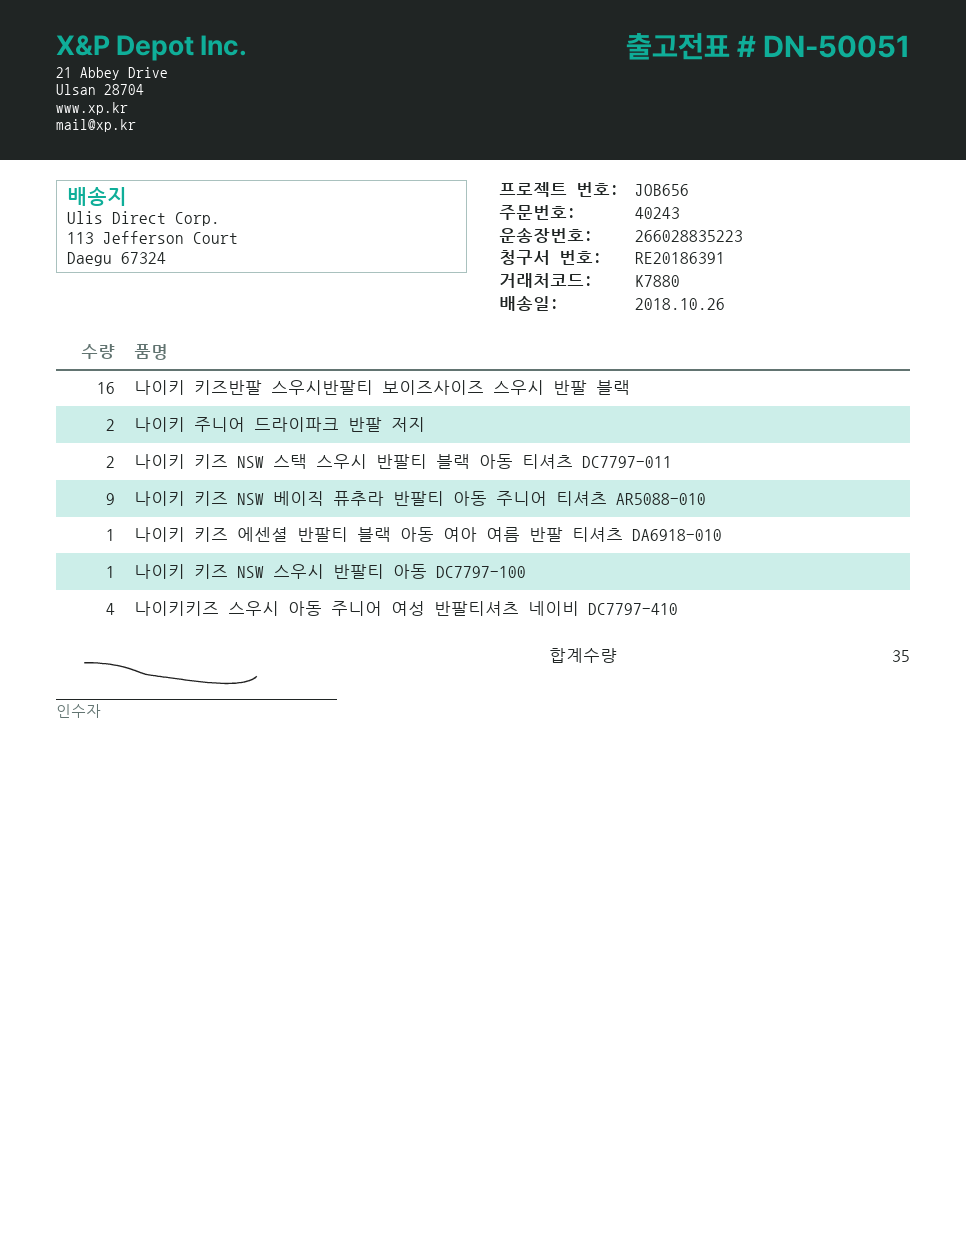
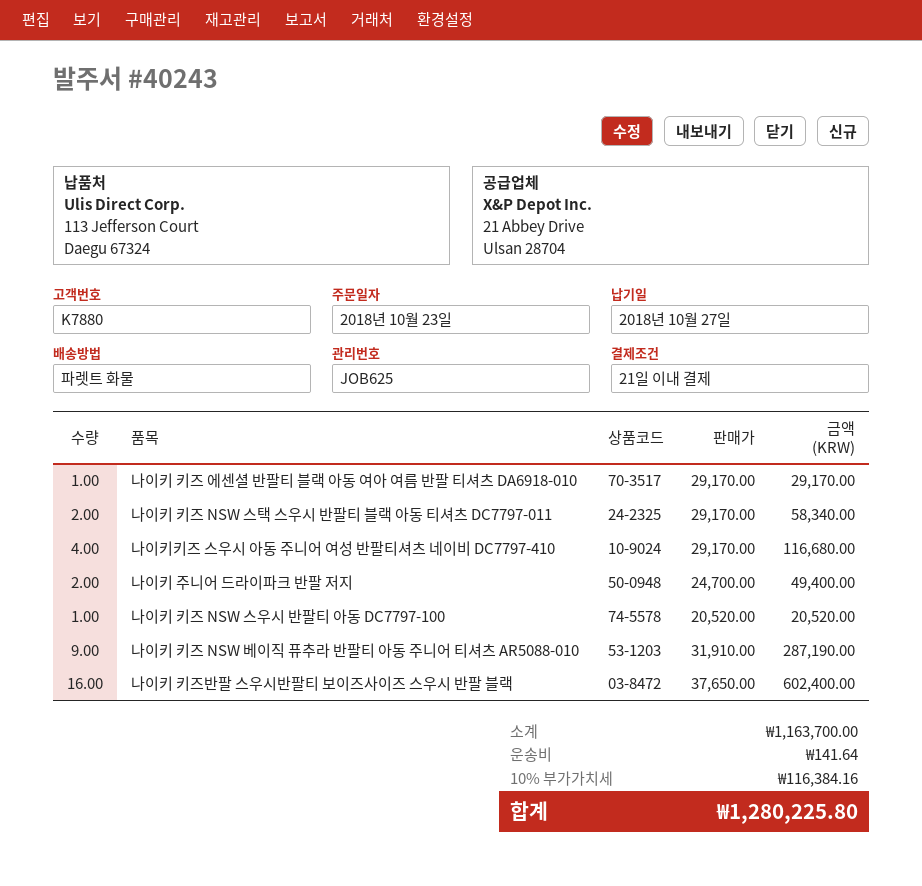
delivery date: 2018-10-26 -> 2018-10-27
reference: JOB656 -> JOB625

